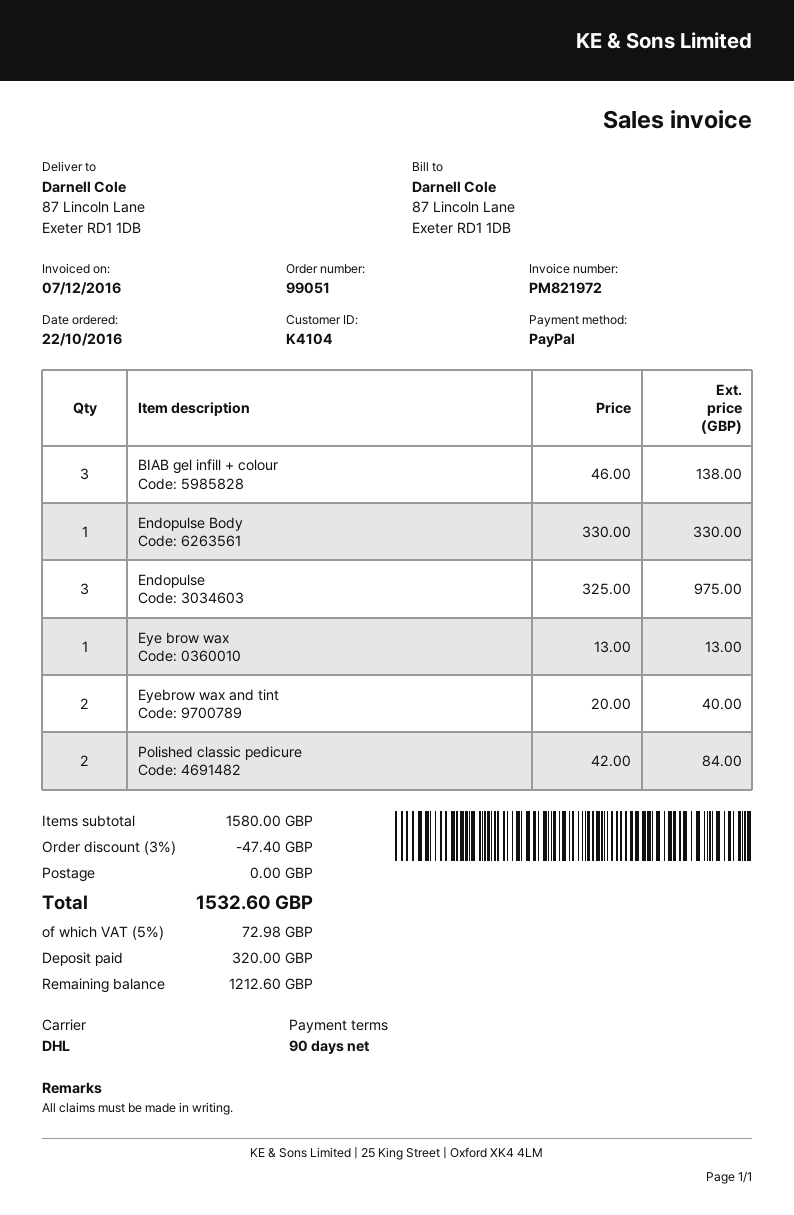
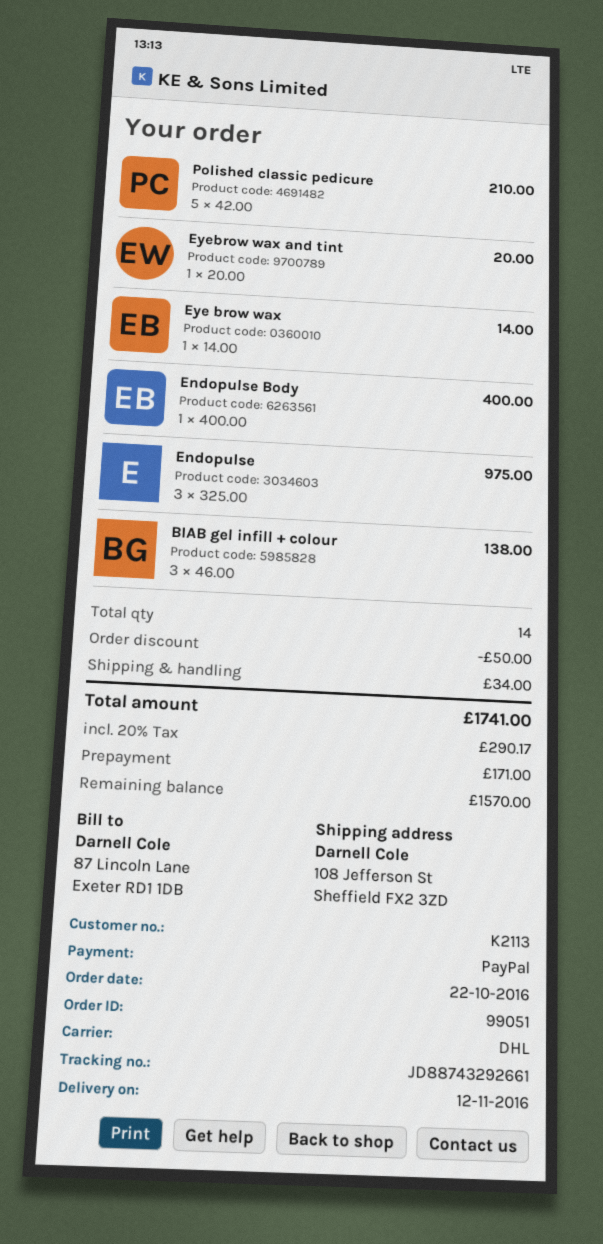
customer number: K4104 -> K2113
ship to: 87 Lincoln Lane, Exeter RD1 1DB -> 108 Jefferson St, Sheffield FX2 3ZD
Endopulse Body: 1 x 330.00 = 330.00 -> 1 x 400.00 = 400.00
Eye brow wax: 1 x 13.00 = 13.00 -> 1 x 14.00 = 14.00
Eyebrow wax and tint: 2 x 20.00 = 40.00 -> 1 x 20.00 = 20.00
Polished classic pedicure: 2 x 42.00 = 84.00 -> 5 x 42.00 = 210.00
discount: 47.40 -> 50.00
shipping: 0.00 -> 34.00
tax: 5% = 72.98 -> 20% = 290.17
total: 1532.60 -> 1741.00
deposit: 320.00 -> 171.00
balance: 1212.60 -> 1570.00

